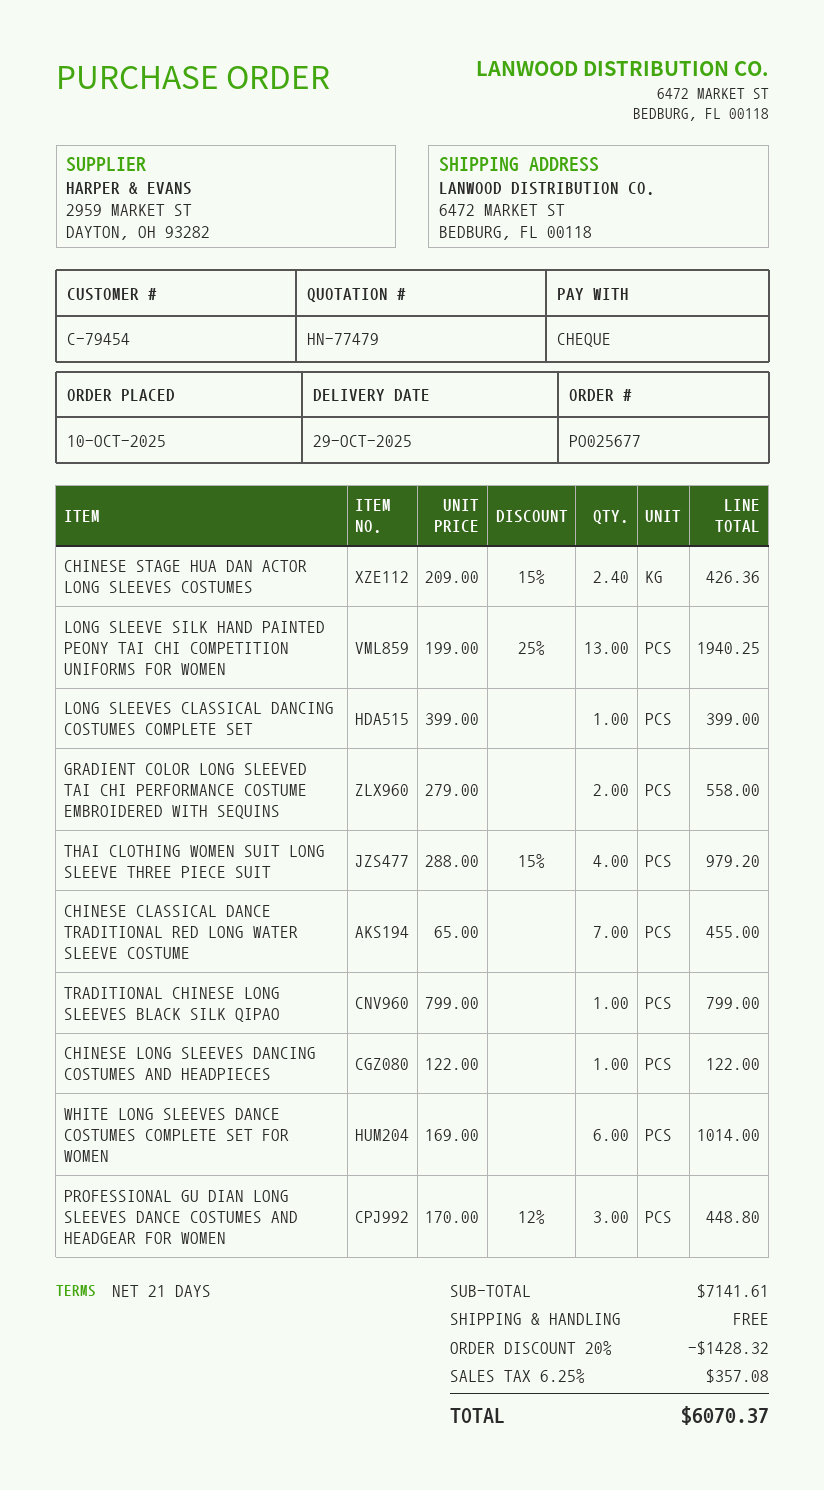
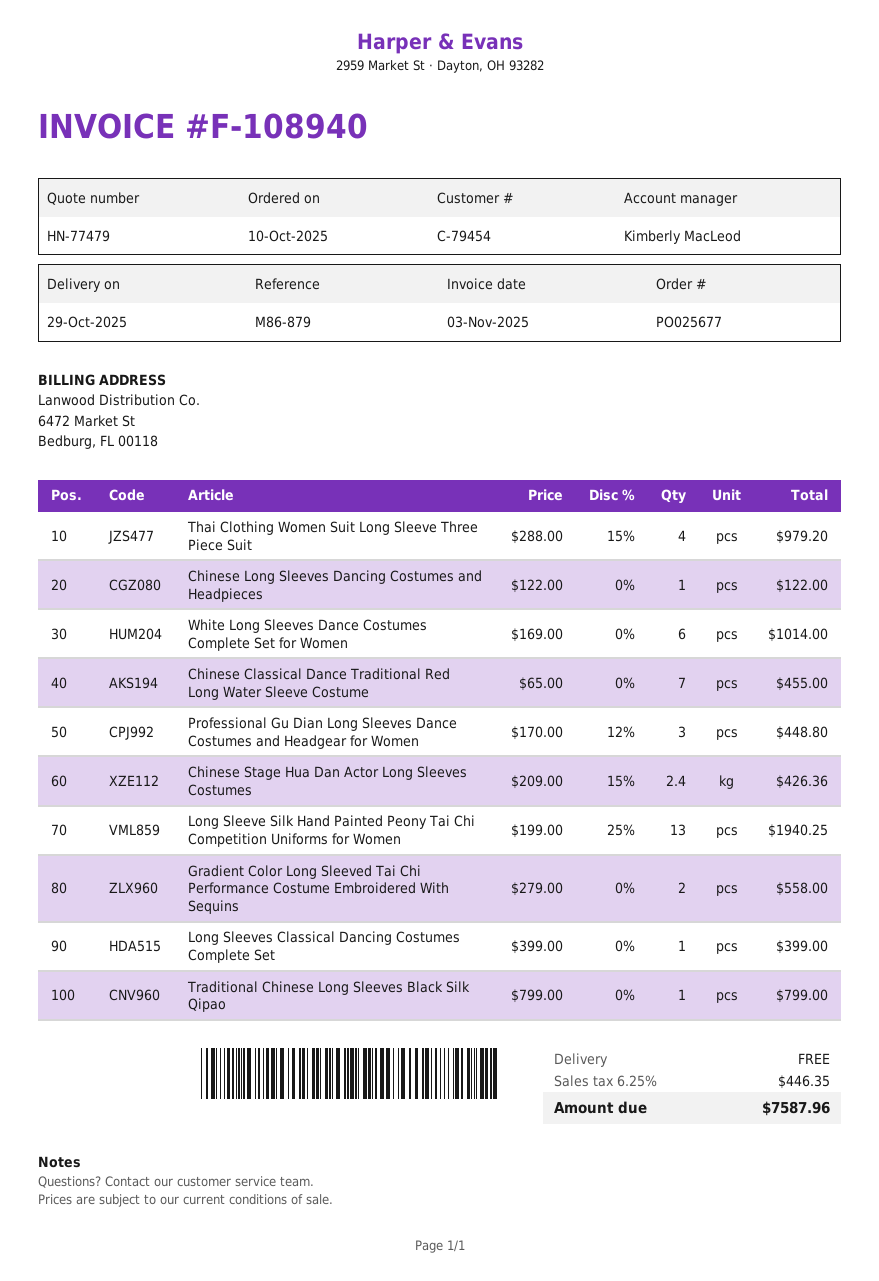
discount: 20% = 1428.32 -> none
tax: 6.25% = 357.08 -> 6.25% = 446.35
total: 6070.37 -> 7587.96

